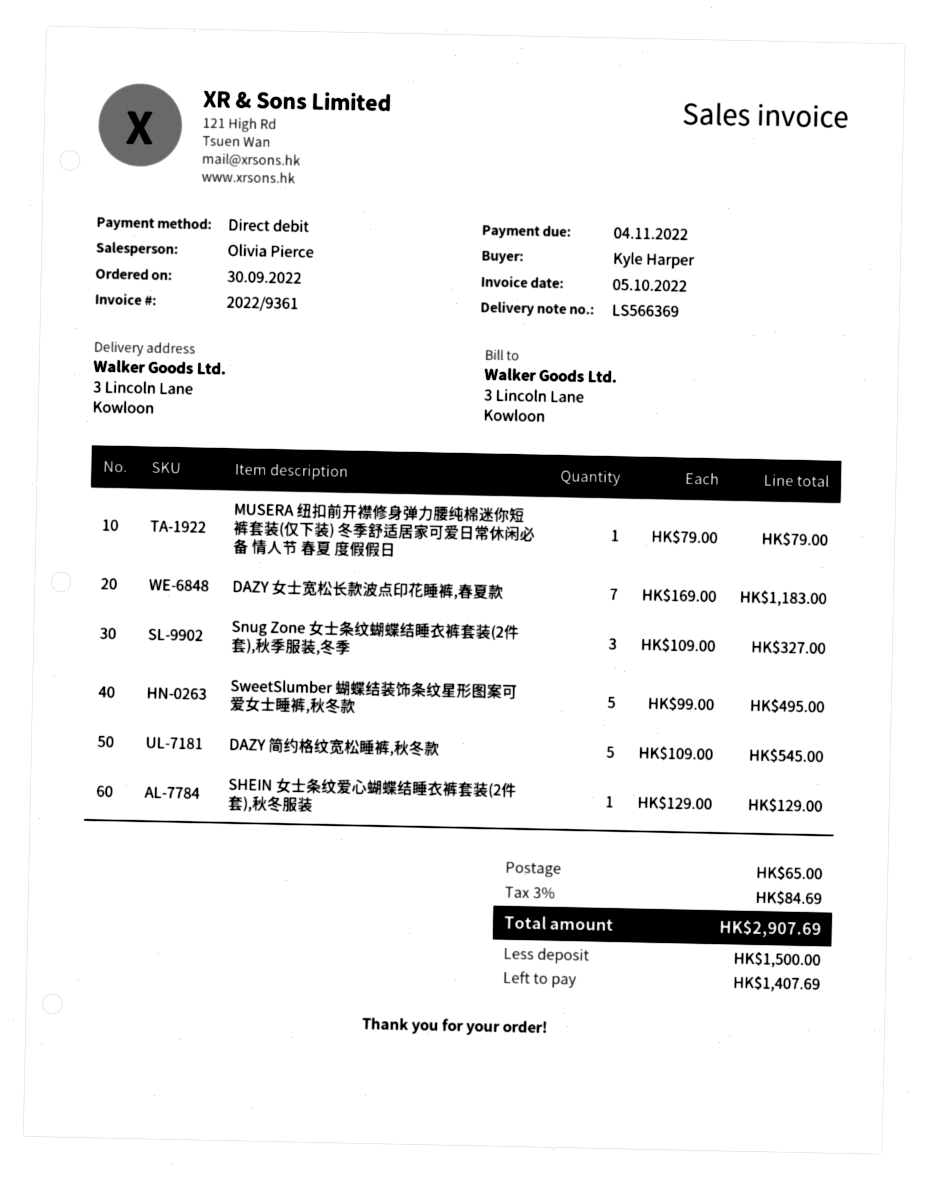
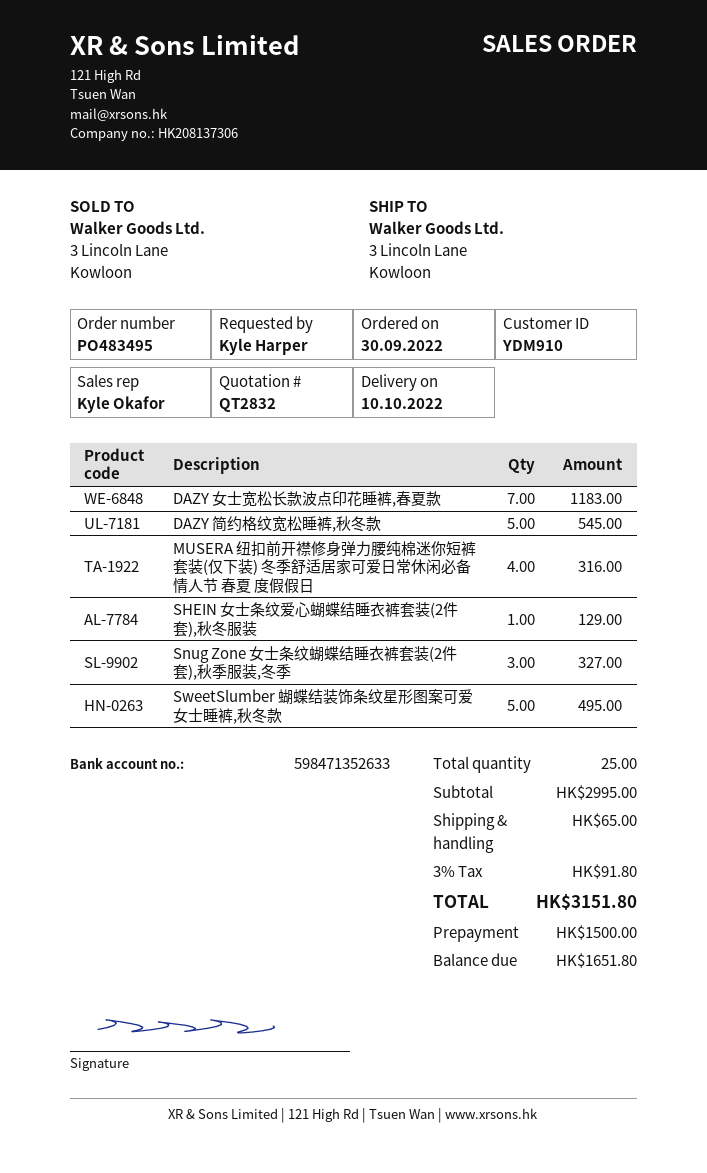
sales rep: Olivia Pierce -> Kyle Okafor
MUSERA 纽扣前开襟修身弹力腰纯棉迷你短裤套装(仅下装) 冬季舒适居家可爱日常休闲必备 情人节 春夏 度假假日: 1 for 79.00 -> 4 for 316.00
tax: 3% = 84.69 -> 3% = 91.80
total: 2907.69 -> 3151.80
balance: 1407.69 -> 1651.80

